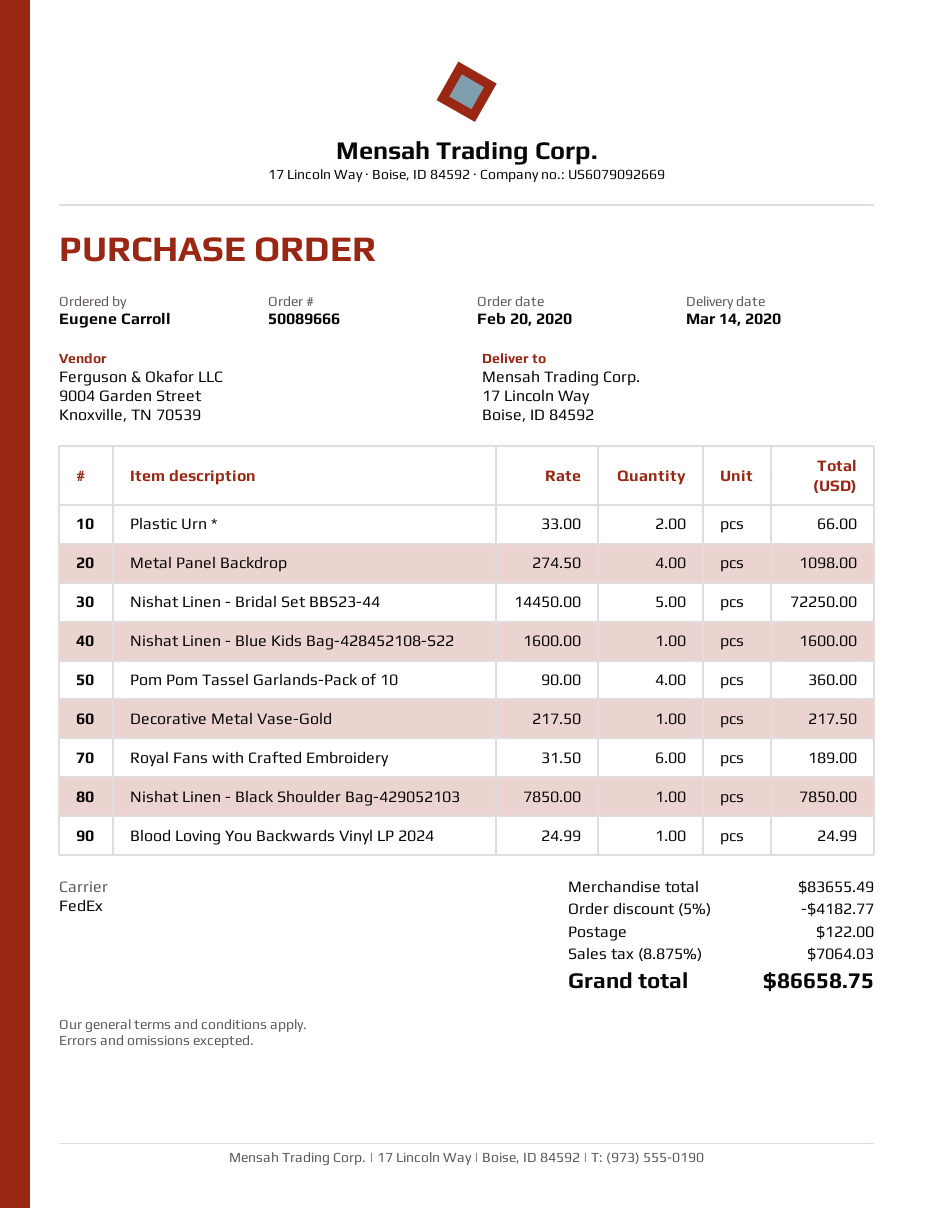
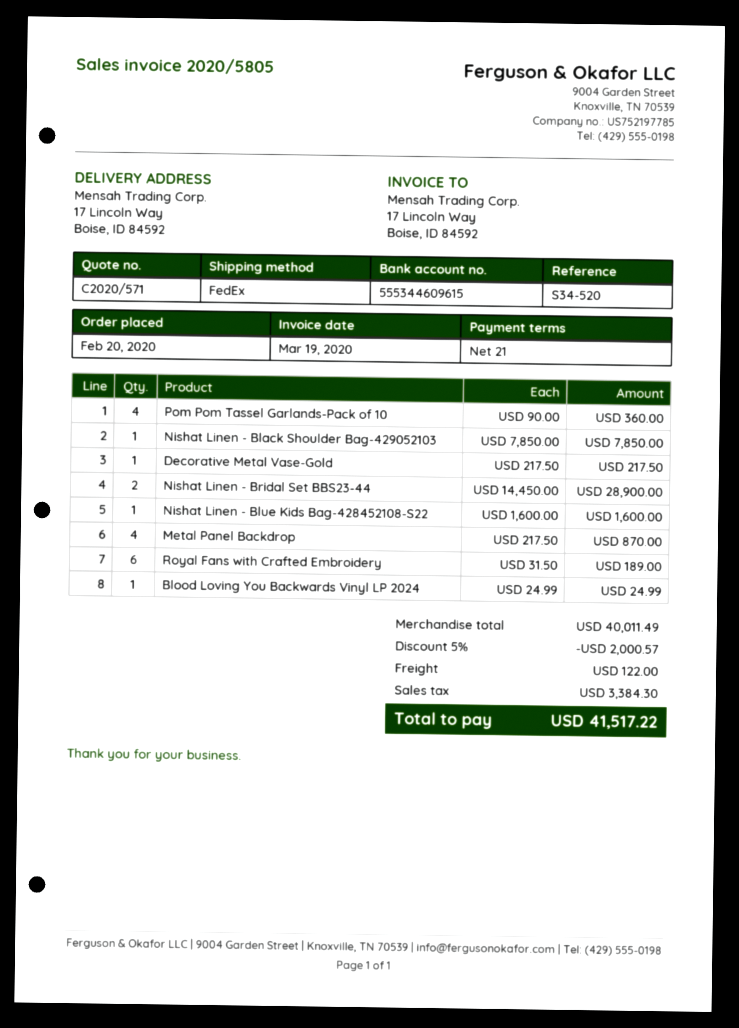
Plastic Urn *: 2 x 33.00 = 66.00 -> none
Metal Panel Backdrop: 4 x 274.50 = 1098.00 -> 4 x 217.50 = 870.00
Nishat Linen - Bridal Set BBS23-44: 5 x 14450.00 = 72250.00 -> 2 x 14450.00 = 28900.00
subtotal: 83655.49 -> 40011.49
discount: 5% = 4182.77 -> 5% = 2000.57
tax: 7064.03 -> 3384.30
total: 86658.75 -> 41517.22

